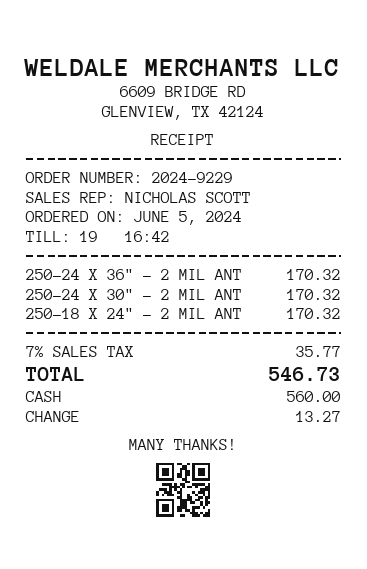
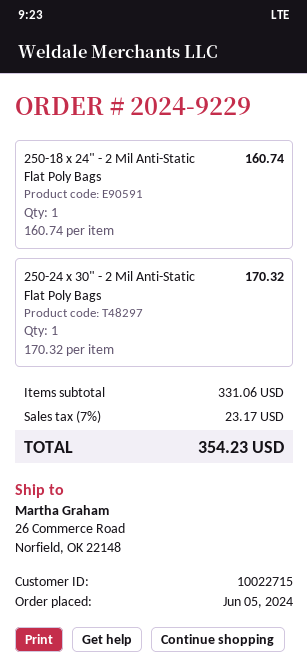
250-24 X 36" - 2 MIL ANT: 1 x 170.32 = 170.32 -> none
250-18 X 24" - 2 MIL ANT: 1 x 170.32 = 170.32 -> 1 x 160.74 = 160.74
tax: 7% = 35.77 -> 7% = 23.17
total: 546.73 -> 354.23

